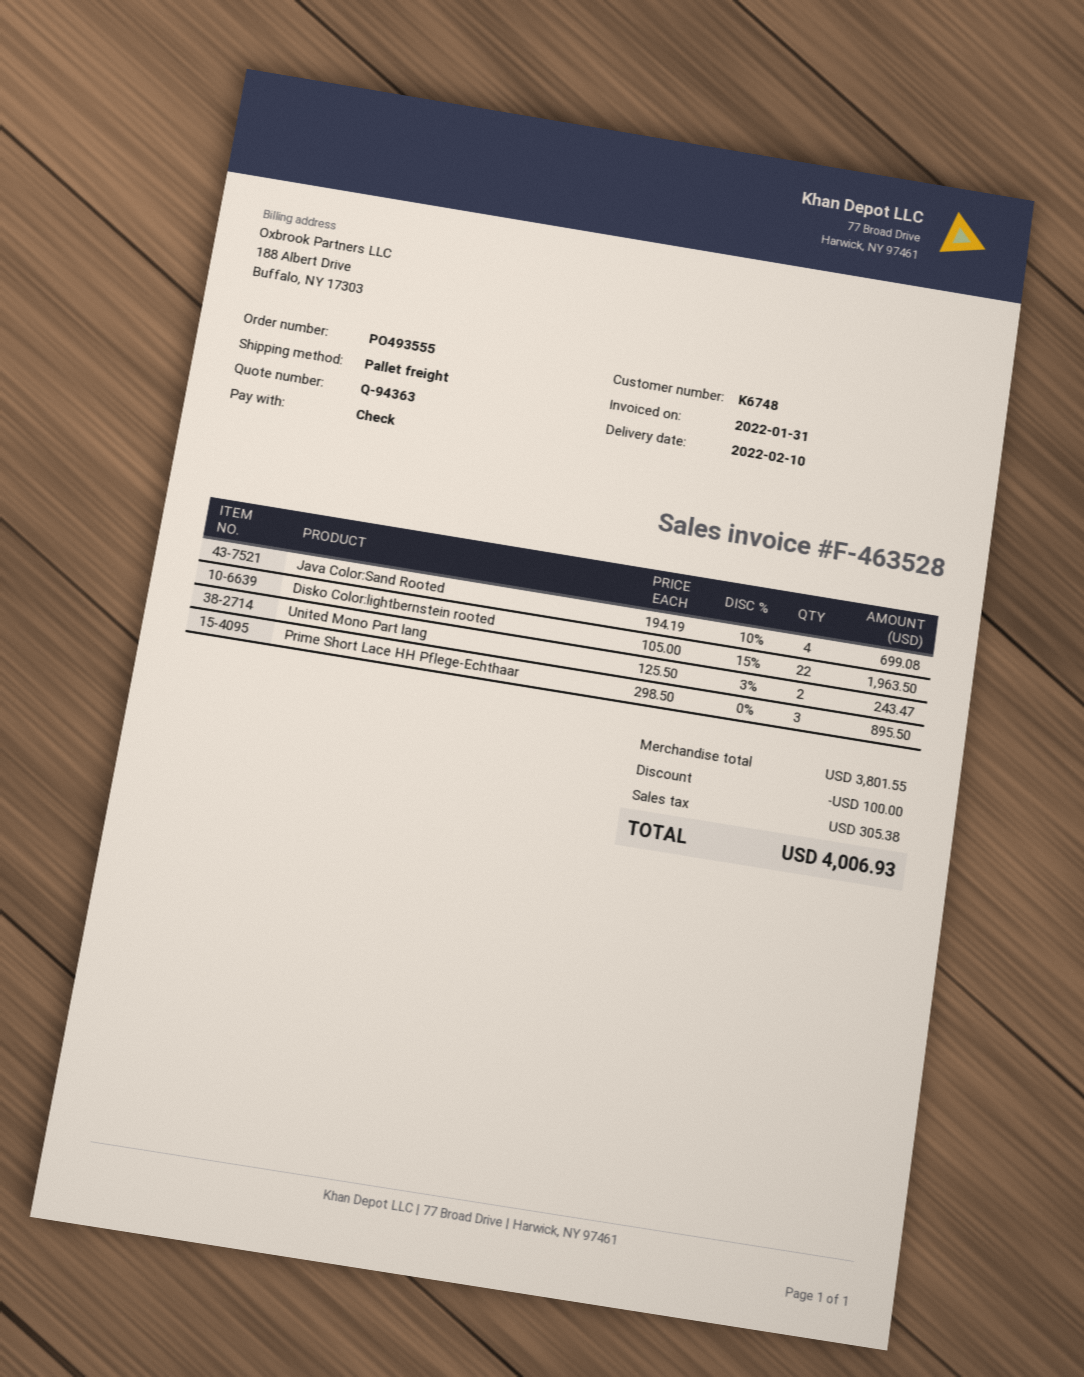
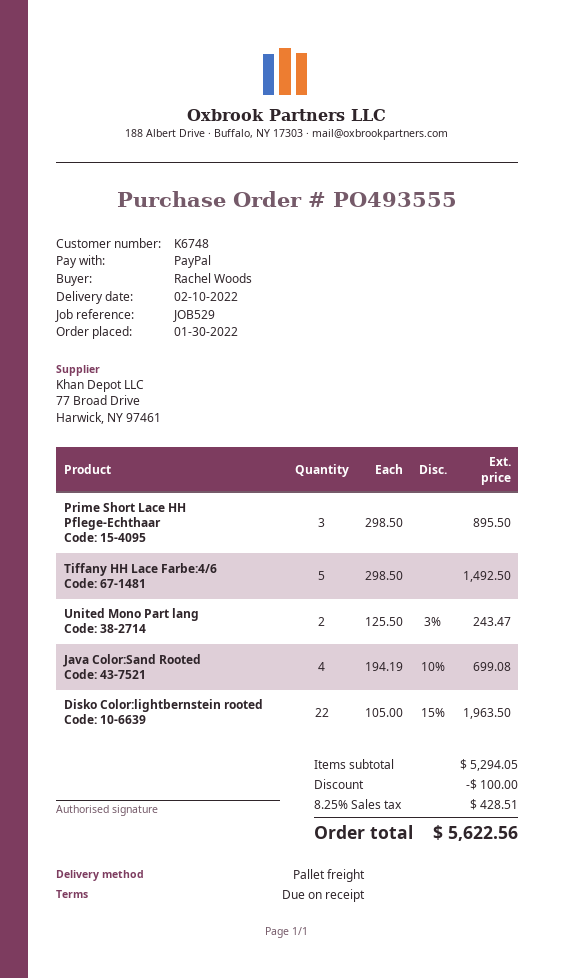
payment method: cheque -> PayPal
Tiffany HH Lace Farbe:4/6: none -> 5 x 298.50 = 1492.50
subtotal: 3801.55 -> 5294.05
tax: 305.38 -> 428.51
total: 4006.93 -> 5622.56

